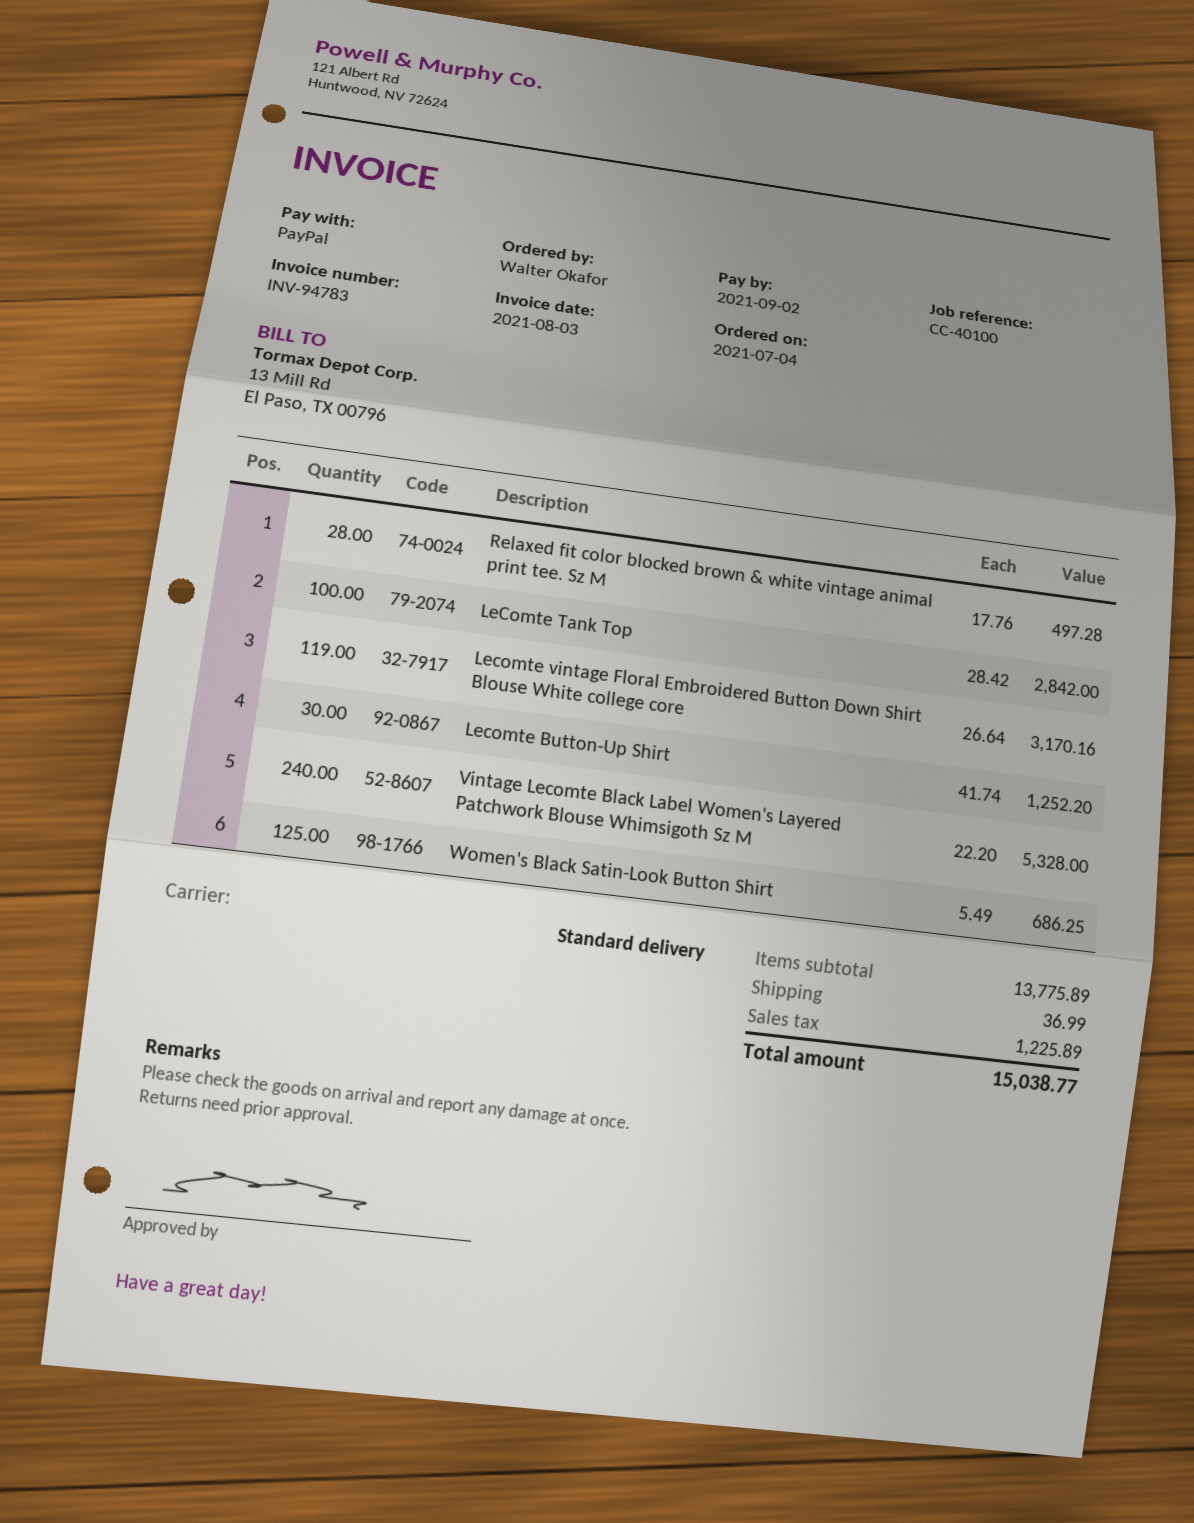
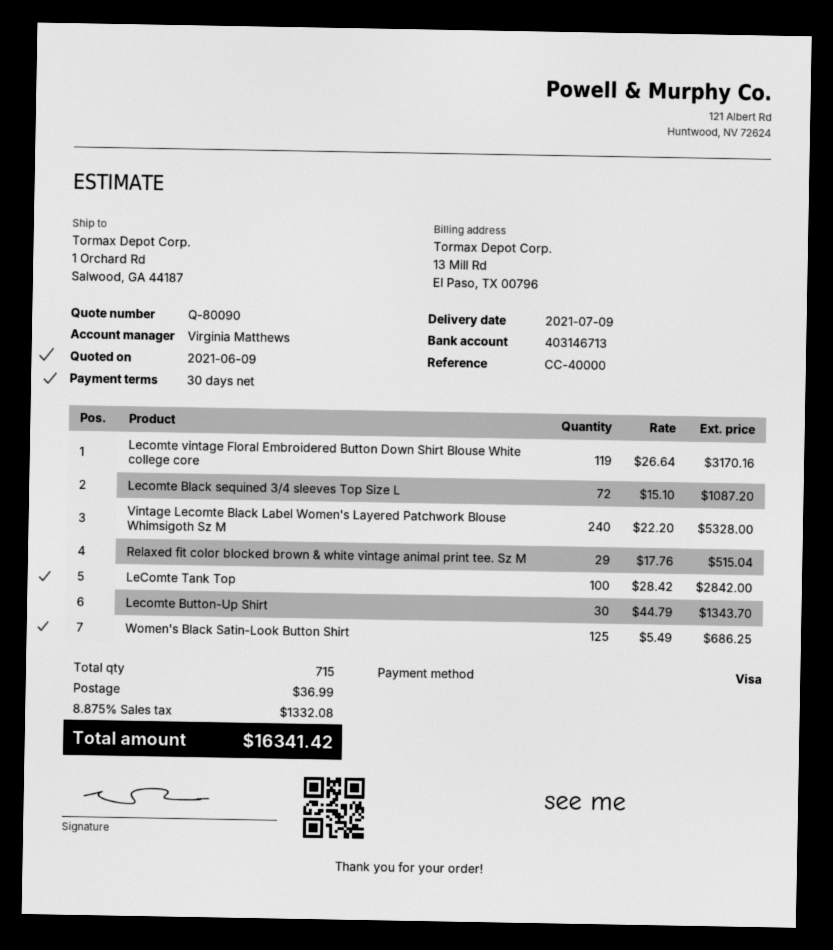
reference: CC-40100 -> CC-40000
payment method: PayPal -> Visa
Relaxed fit color blocked brown & white vintage animal print tee. Sz M: 28 x 17.76 = 497.28 -> 29 x 17.76 = 515.04
Lecomte Button-Up Shirt: 30 x 41.74 = 1252.20 -> 30 x 44.79 = 1343.70
Lecomte Black sequined 3/4 sleeves Top Size L: none -> 72 x 15.10 = 1087.20
tax: 1225.89 -> 1332.08
total: 15038.77 -> 16341.42

